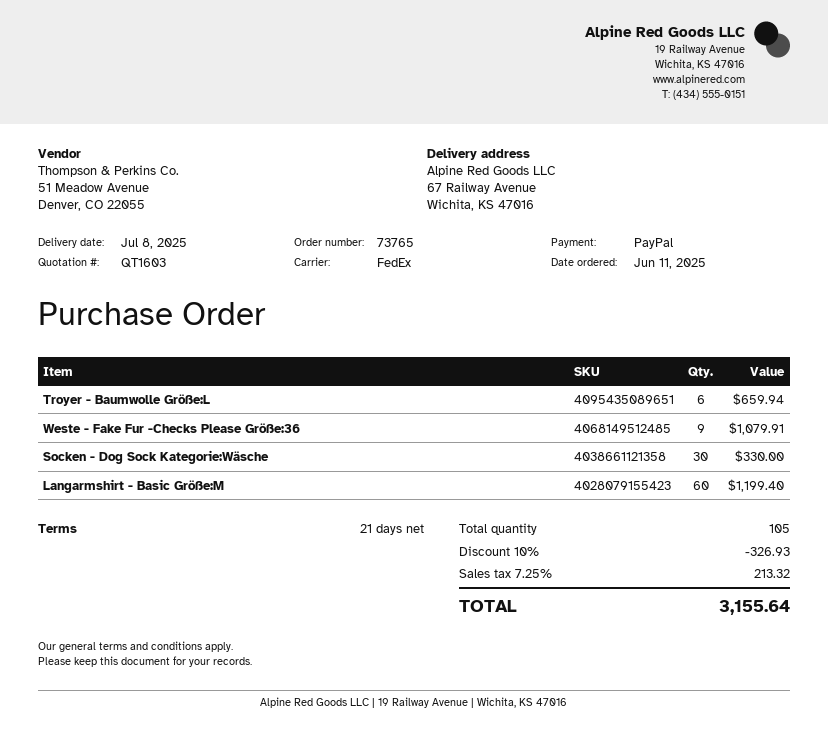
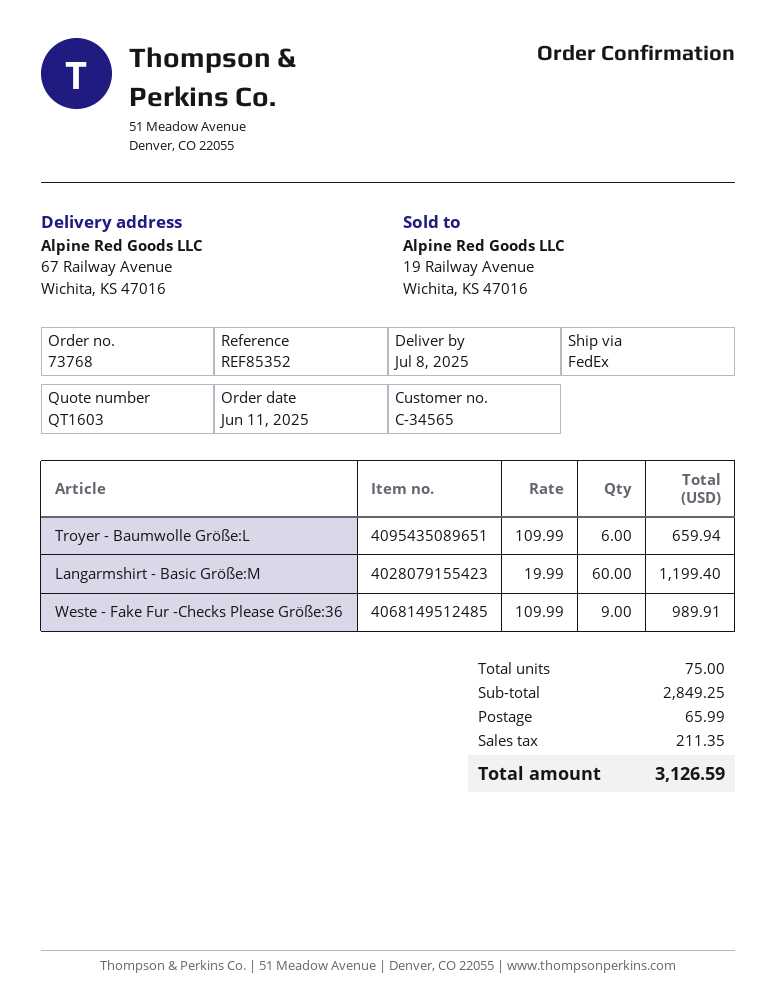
order number: 73765 -> 73768
Weste - Fake Fur -Checks Please Größe:36: 9 for 1079.91 -> 9 for 989.91
Socken - Dog Sock Kategorie:Wäsche: 30 for 330.00 -> none
total quantity: 105 -> 75
discount: 10% = 326.93 -> none
shipping: none -> 65.99
tax: 213.32 -> 211.35
total: 3155.64 -> 3126.59

